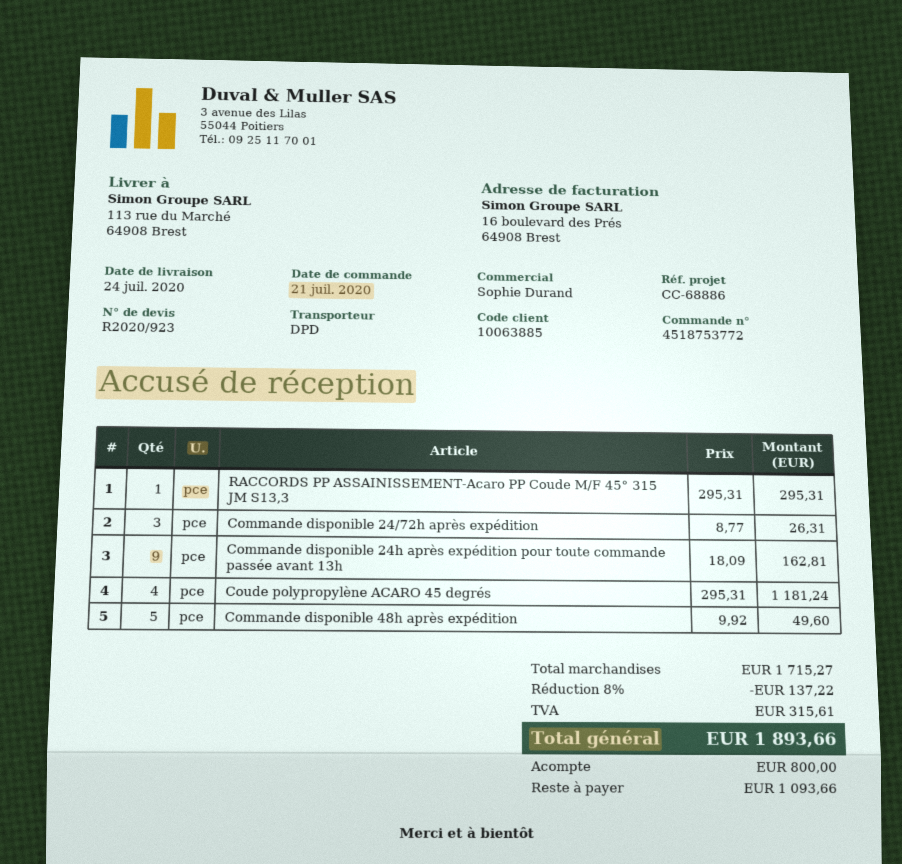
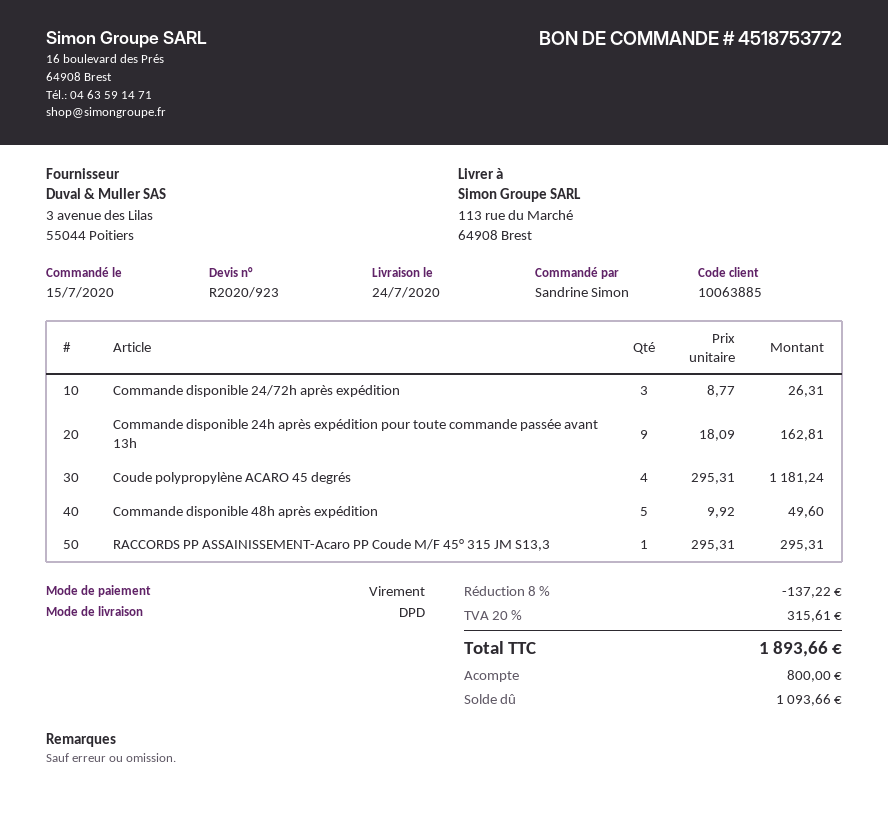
order date: 2020-07-21 -> 2020-07-15

